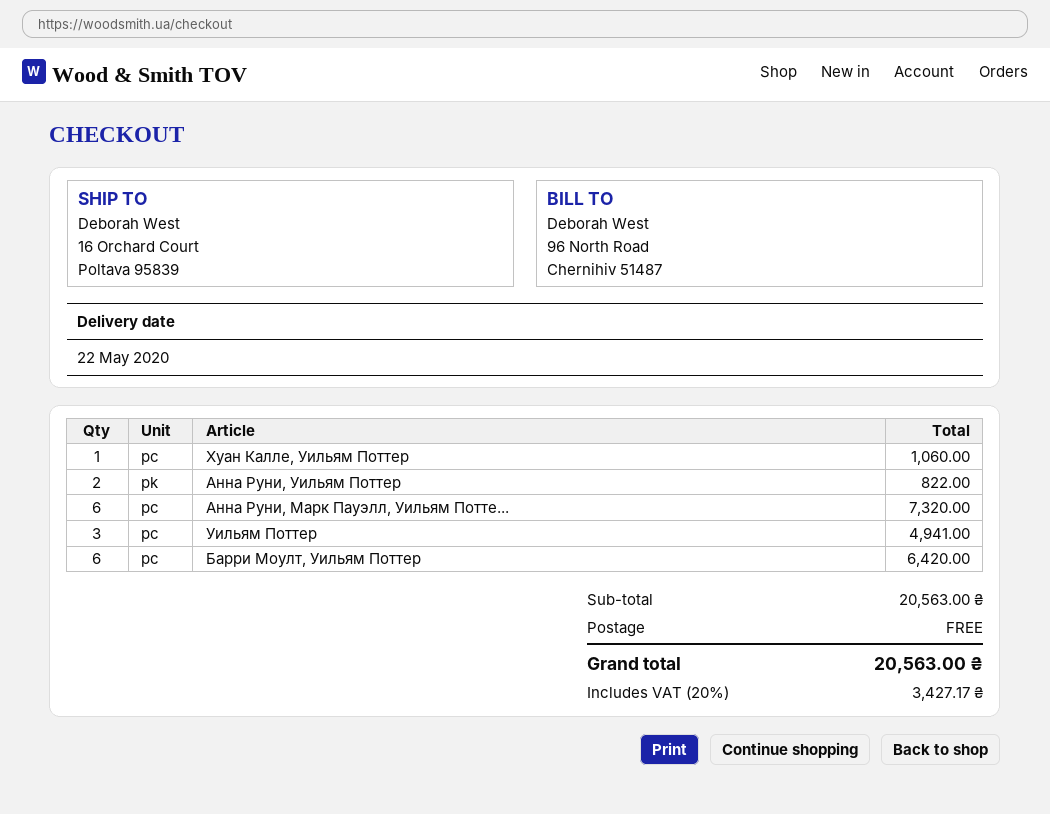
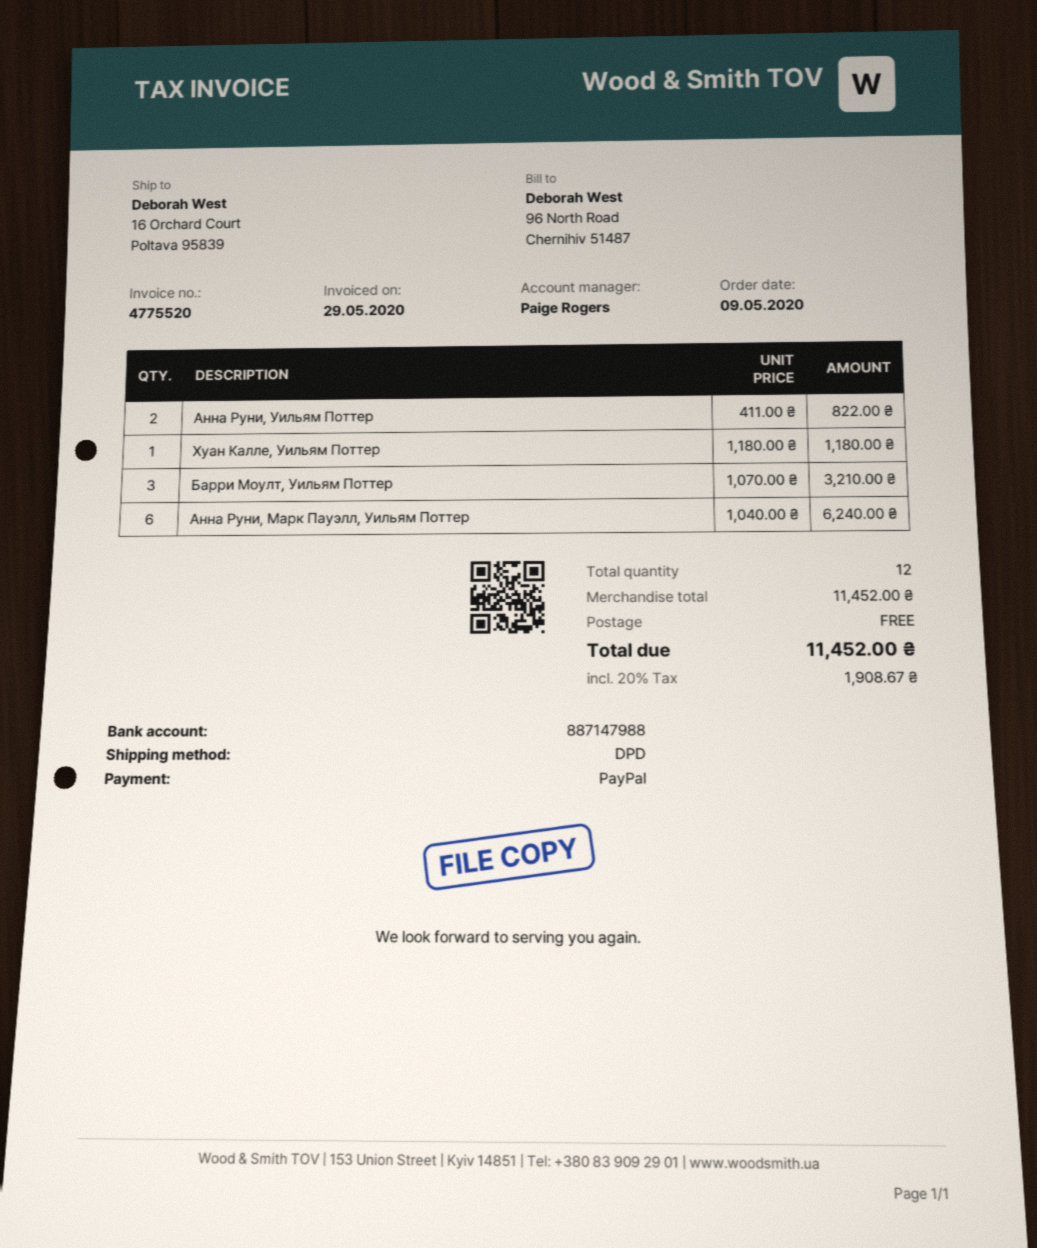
Хуан Калле, Уильям Поттер: 1 for 1060.00 -> 1 for 1180.00
Анна Руни, Марк Пауэлл, Уильям Потте...: 6 for 7320.00 -> 6 for 6240.00
Уильям Поттер: 3 for 4941.00 -> none
Барри Моулт, Уильям Поттер: 6 for 6420.00 -> 3 for 3210.00
subtotal: 20563.00 -> 11452.00
tax: 20% = 3427.17 -> 20% = 1908.67
total: 20563.00 -> 11452.00

